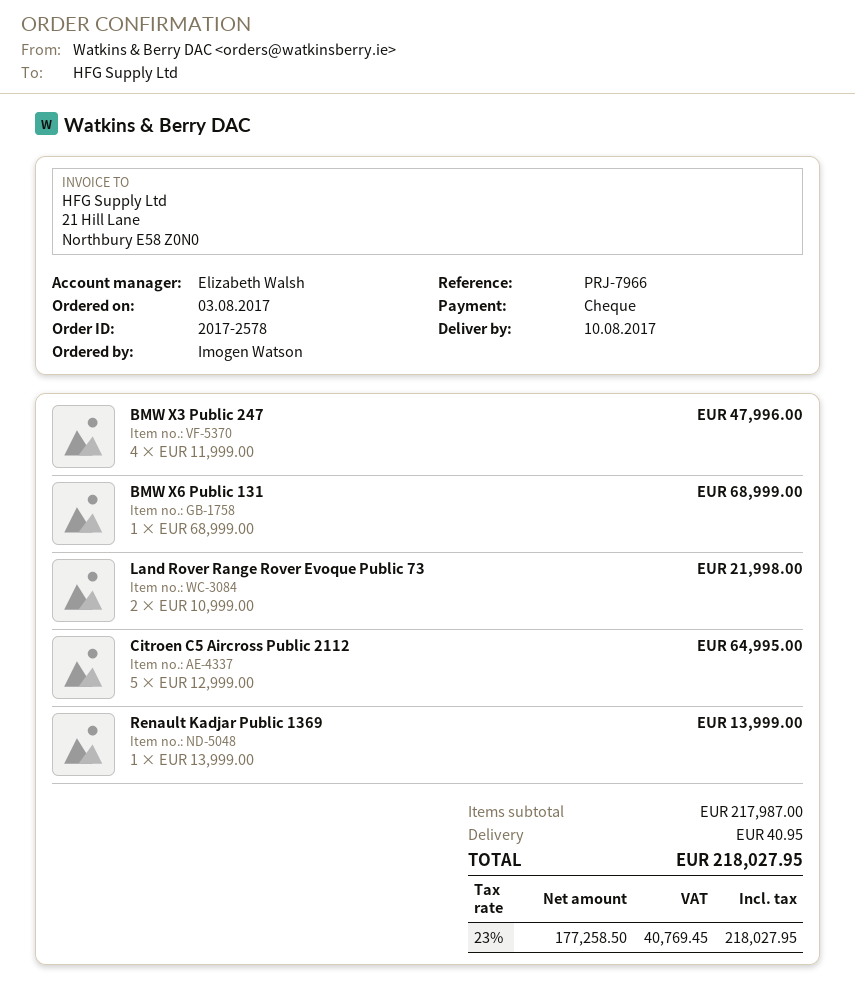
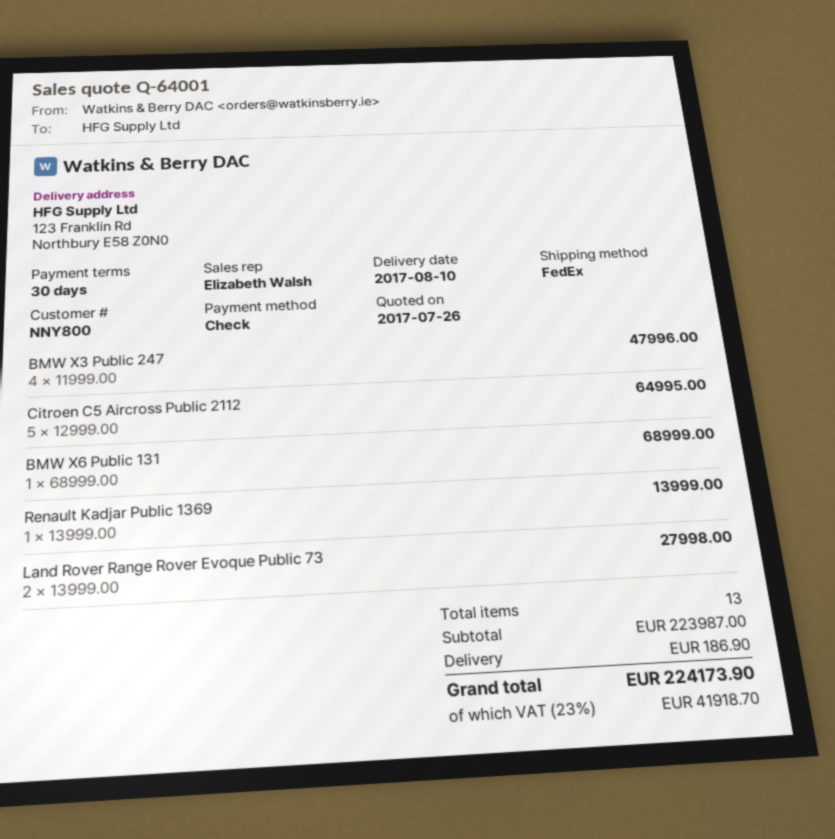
Land Rover Range Rover Evoque Public 73: 2 x 10999.00 = 21998.00 -> 2 x 13999.00 = 27998.00
subtotal: 217987.00 -> 223987.00
shipping: 40.95 -> 186.90
tax: 23% = 40769.45 -> 23% = 41918.70
total: 218027.95 -> 224173.90

